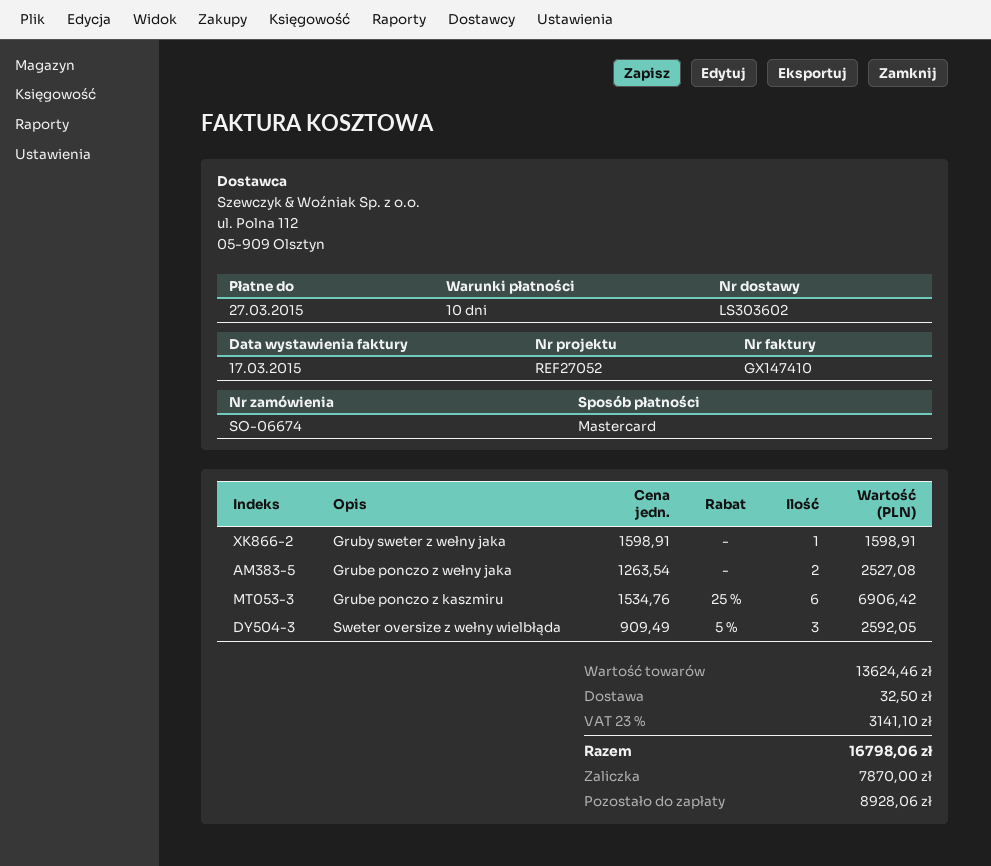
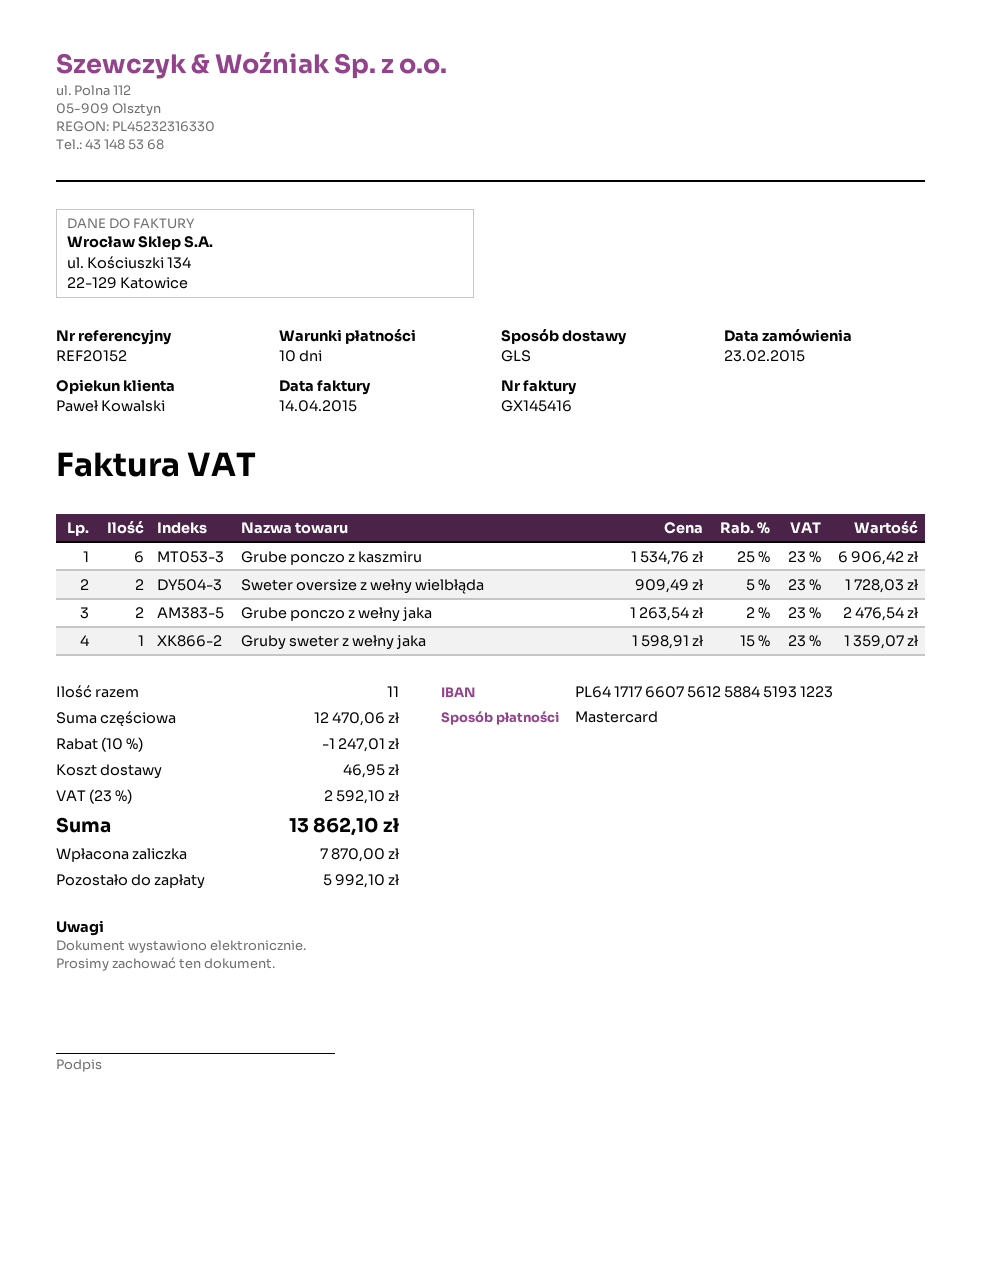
invoice number: GX147410 -> GX145416
invoice date: 2015-03-17 -> 2015-04-14
reference: REF27052 -> REF20152
Gruby sweter z wełny jaka: 1 x 1598.91 = 1598.91 -> 1 x 1598.91 - 15% = 1359.07
Grube ponczo z wełny jaka: 2 x 1263.54 = 2527.08 -> 2 x 1263.54 - 2% = 2476.54
Sweter oversize z wełny wielbłąda: 3 x 909.49 - 5% = 2592.05 -> 2 x 909.49 - 5% = 1728.03
subtotal: 13624.46 -> 12470.06
discount: none -> 10% = 1247.01
shipping: 32.50 -> 46.95
tax: 23% = 3141.10 -> 23% = 2592.10
total: 16798.06 -> 13862.10
balance: 8928.06 -> 5992.10

